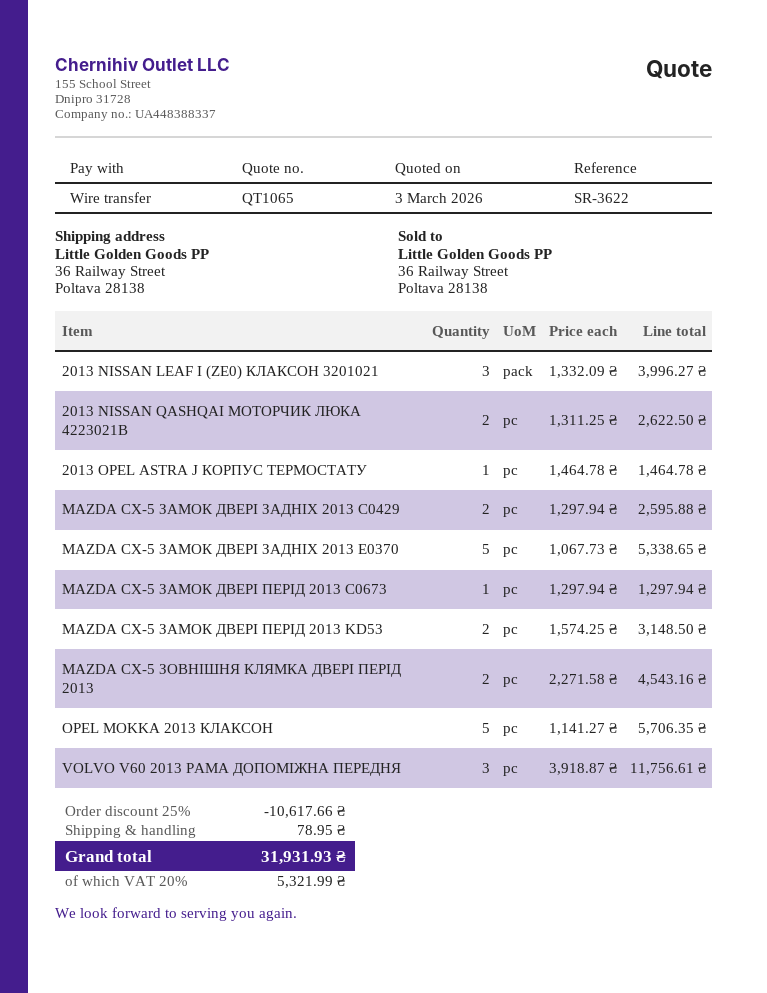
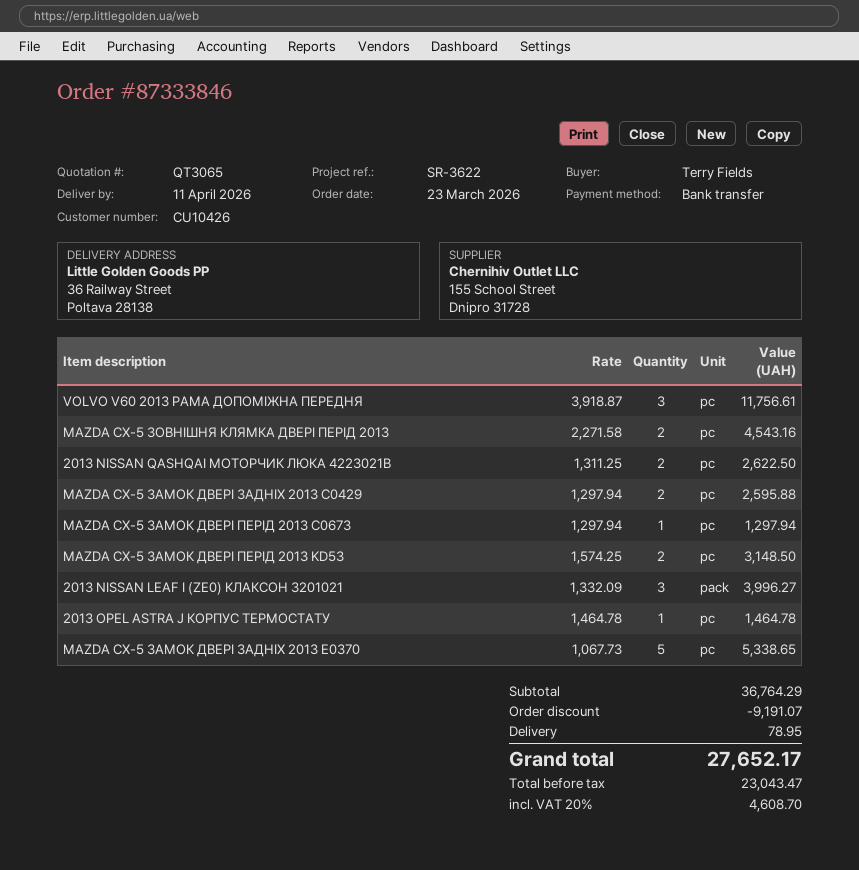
quote number: QT1065 -> QT3065
OPEL MOKKA 2013 КЛАКСОН: 5 x 1141.27 = 5706.35 -> none
discount: 10617.66 -> 9191.07
tax: 20% = 5321.99 -> 20% = 4608.70
total: 31931.93 -> 27652.17

